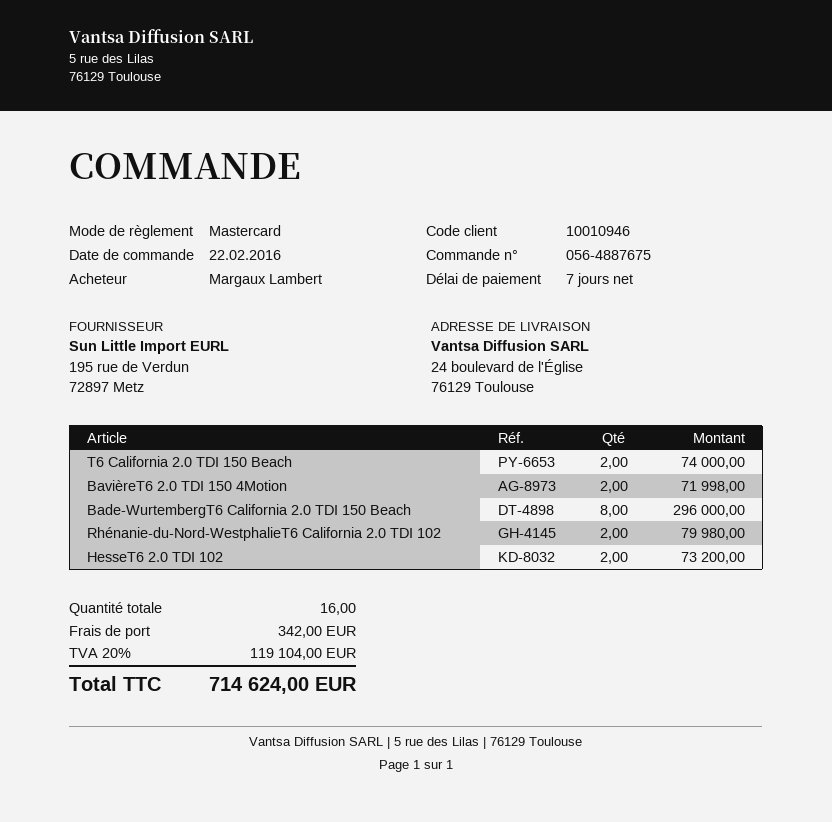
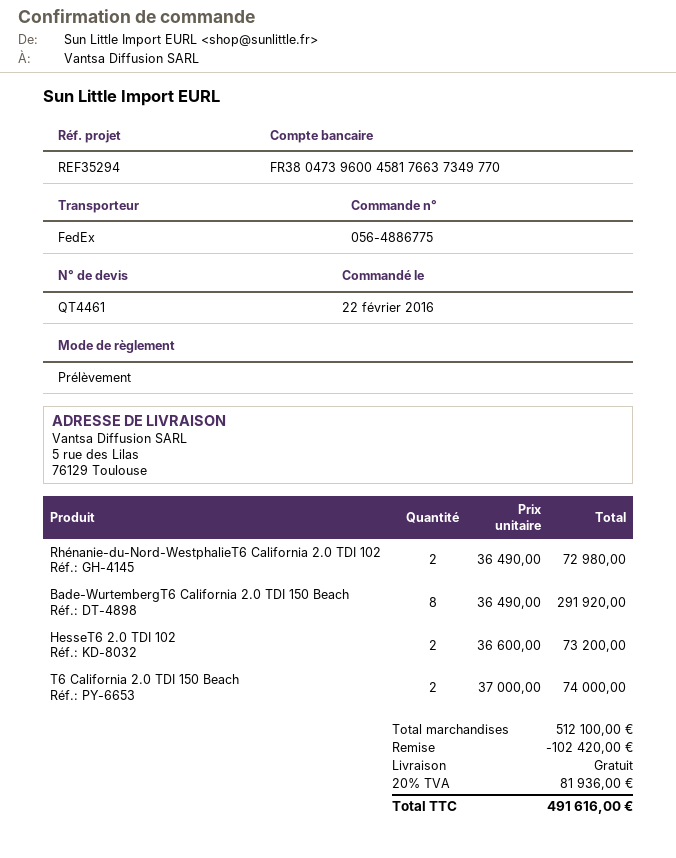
order number: 056-4887675 -> 056-4886775
payment method: Mastercard -> direct debit
ship to: 24 boulevard de l'Église, 76129 Toulouse -> 5 rue des Lilas, 76129 Toulouse
BavièreT6 2.0 TDI 150 4Motion: 2 for 71998.00 -> none
Bade-WurtembergT6 California 2.0 TDI 150 Beach: 8 for 296000.00 -> 8 for 291920.00
Rhénanie-du-Nord-WestphalieT6 California 2.0 TDI 102: 2 for 79980.00 -> 2 for 72980.00
discount: none -> 102420.00
shipping: 342.00 -> 0.00
tax: 20% = 119104.00 -> 20% = 81936.00
total: 714624.00 -> 491616.00

